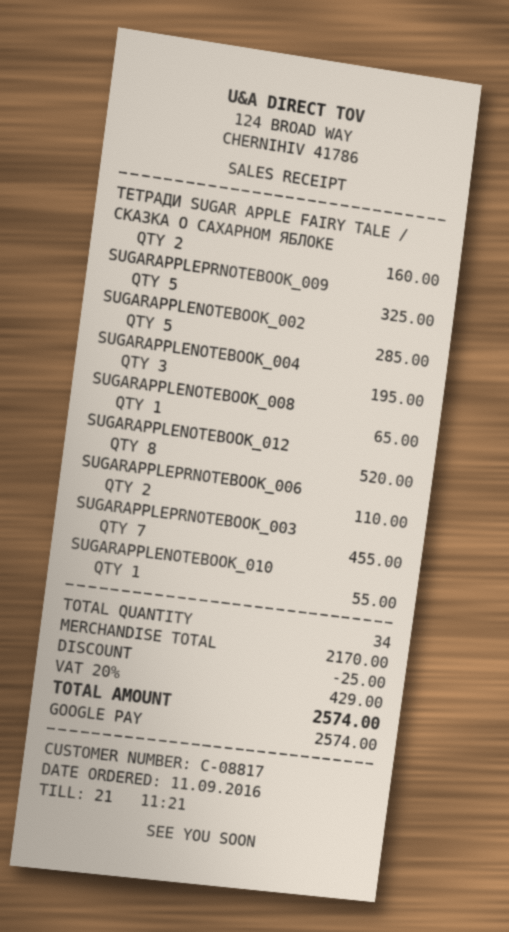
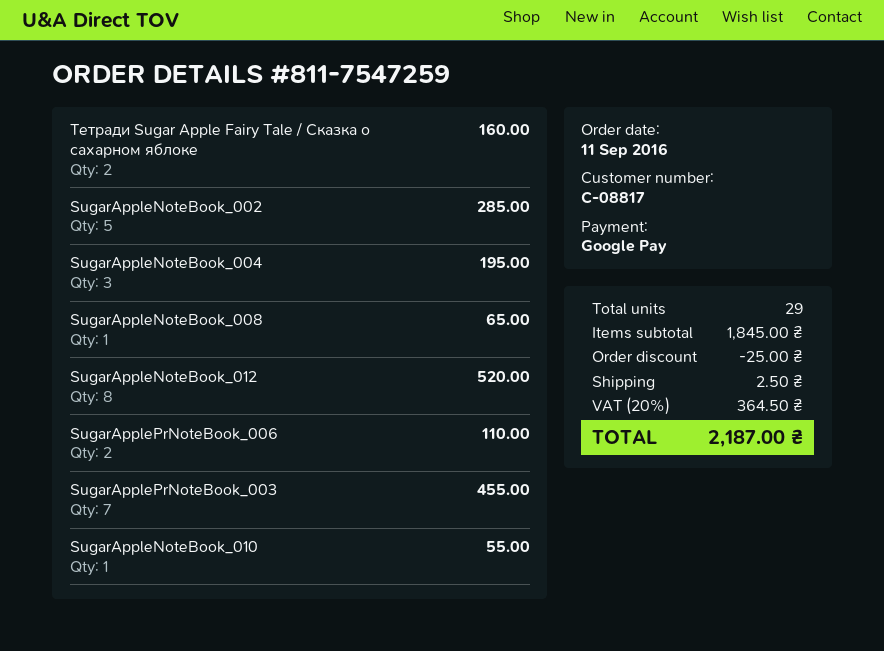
SUGARAPPLEPRNOTEBOOK_009: 5 for 325.00 -> none
total quantity: 34 -> 29
subtotal: 2170.00 -> 1845.00
shipping: none -> 2.50
tax: 20% = 429.00 -> 20% = 364.50
total: 2574.00 -> 2187.00

